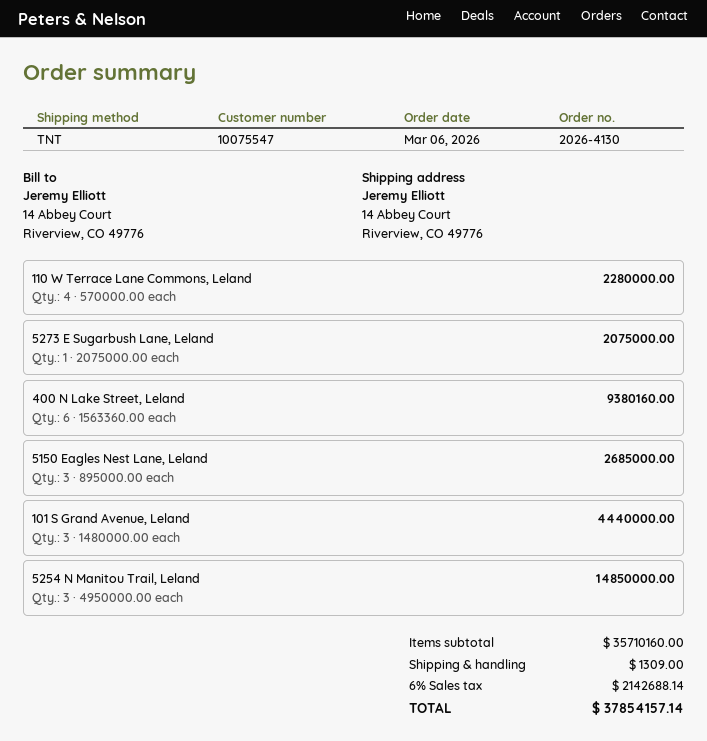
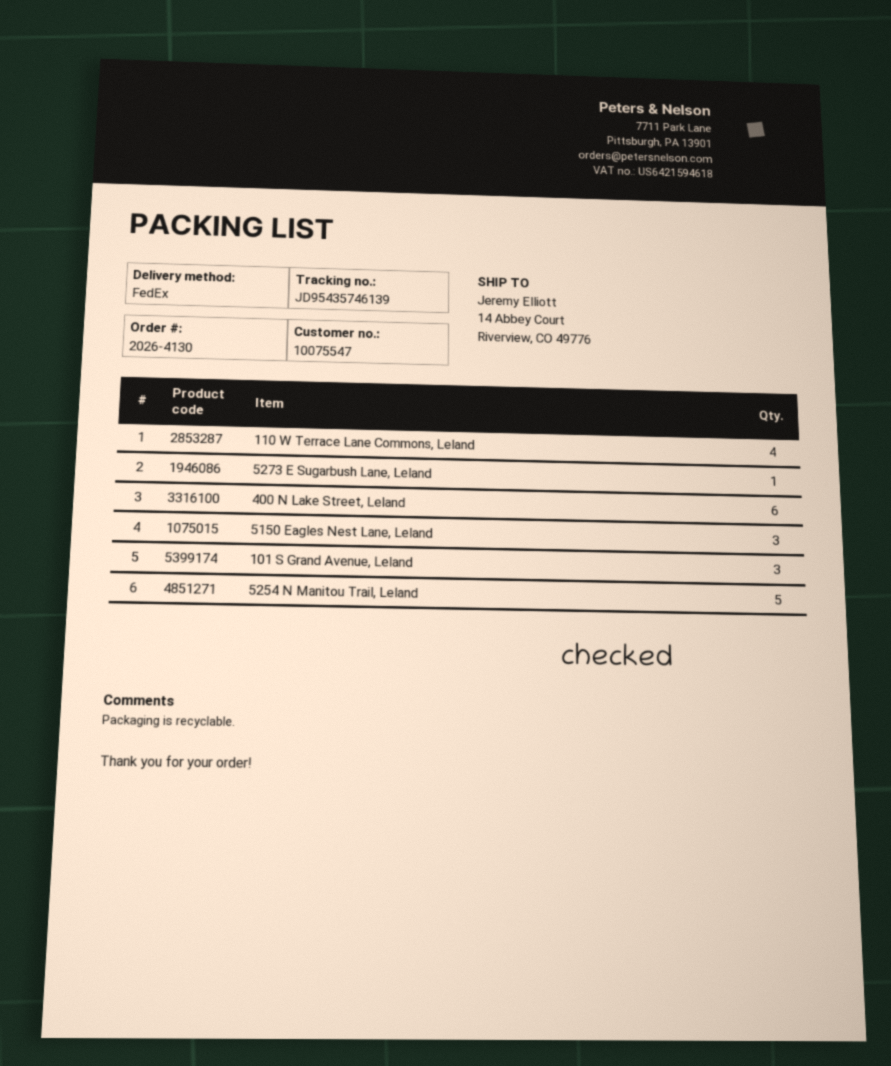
shipping method: TNT -> FedEx
5254 N Manitou Trail, Leland: 3 -> 5

